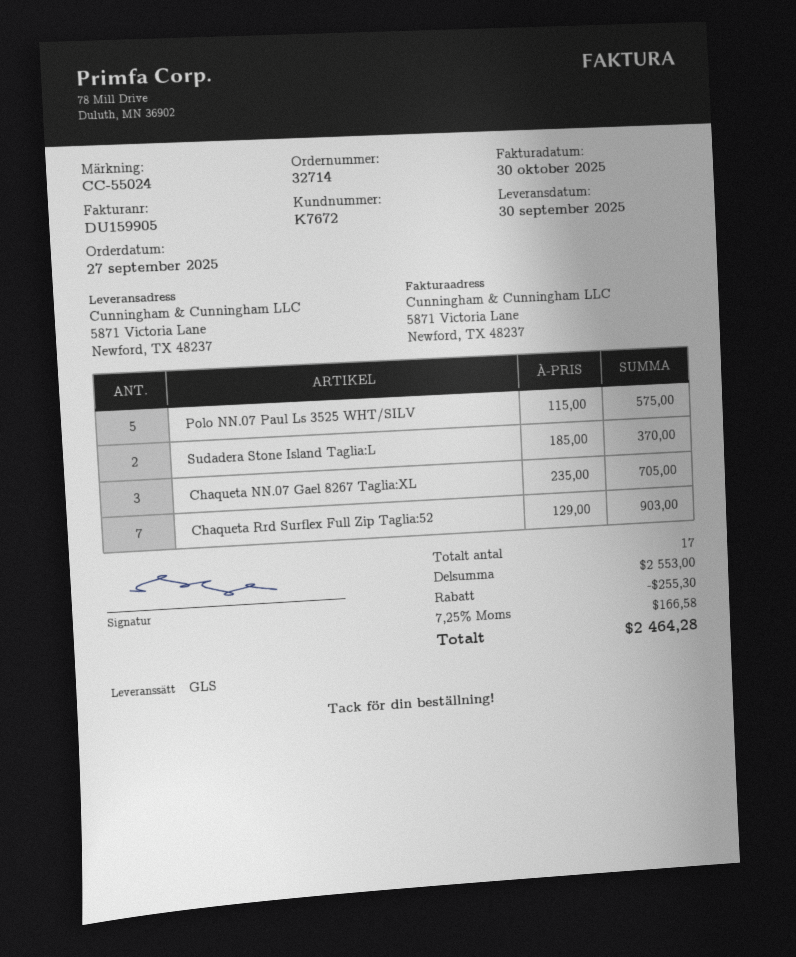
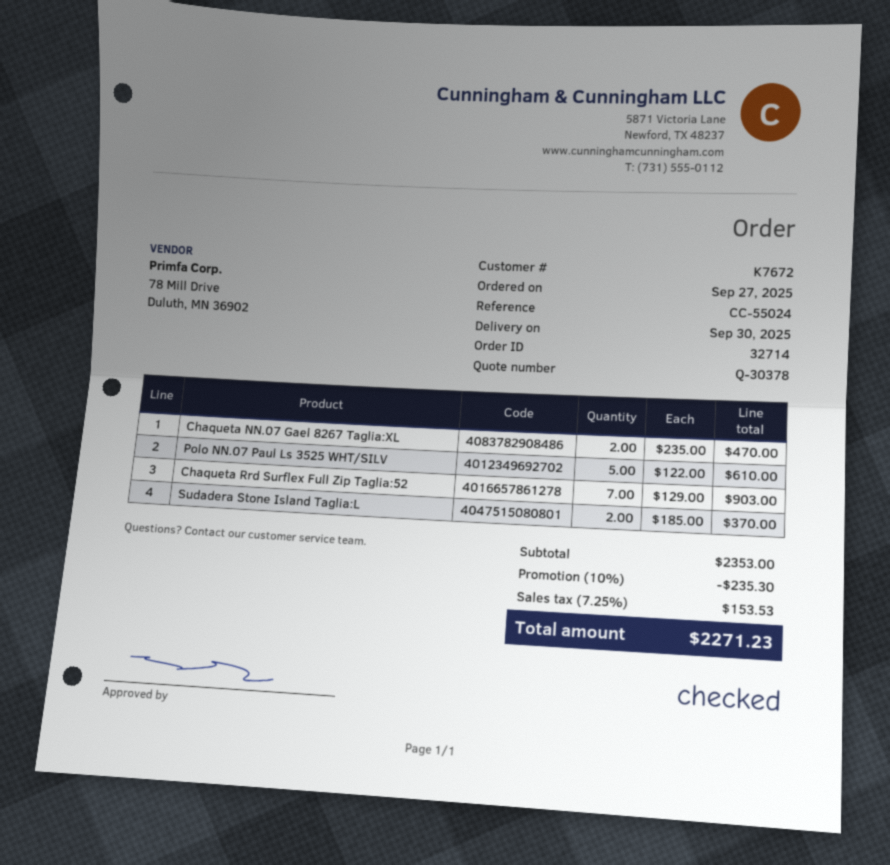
Polo NN.07 Paul Ls 3525 WHT/SILV: 5 x 115.00 = 575.00 -> 5 x 122.00 = 610.00
Chaqueta NN.07 Gael 8267 Taglia:XL: 3 x 235.00 = 705.00 -> 2 x 235.00 = 470.00
subtotal: 2553.00 -> 2353.00
discount: 255.30 -> 235.30
tax: 7.25% = 166.58 -> 7.25% = 153.53
total: 2464.28 -> 2271.23

